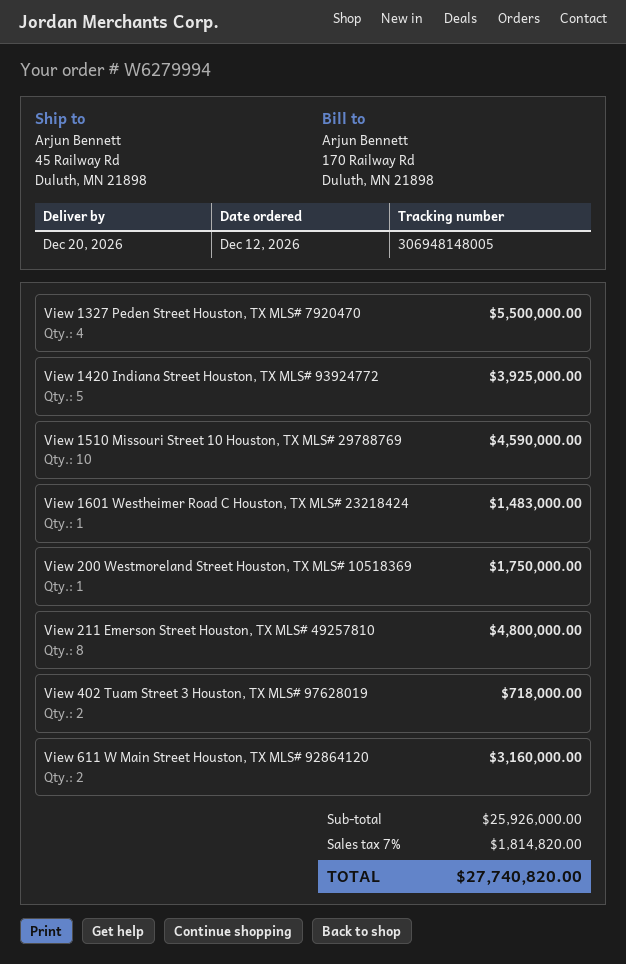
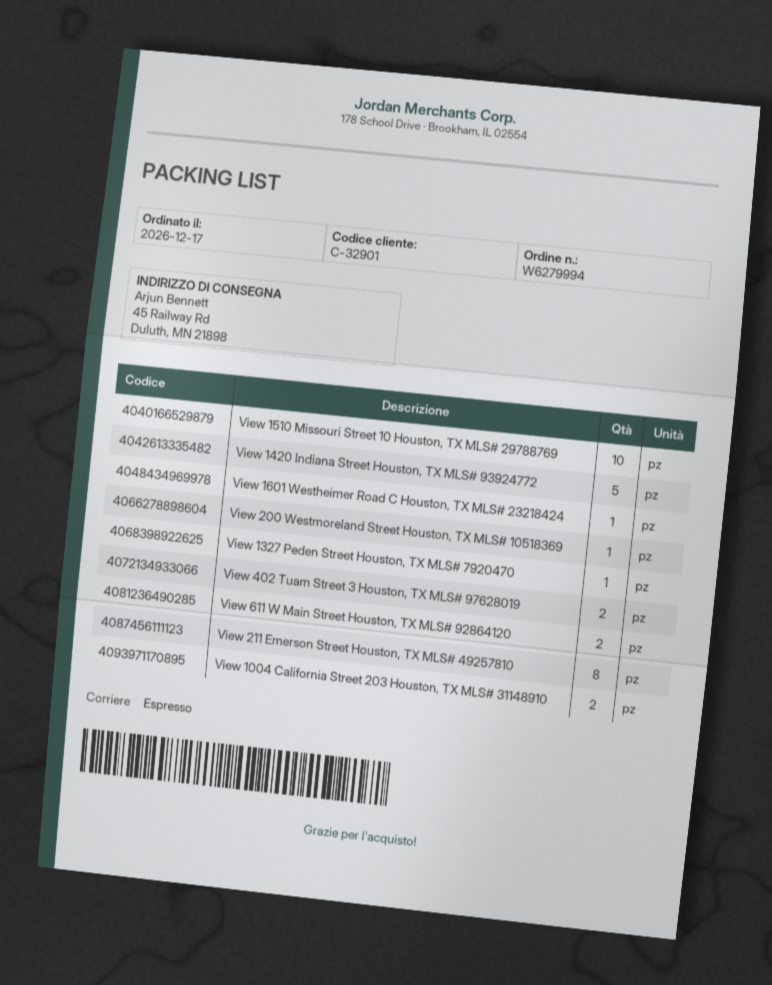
order date: 2026-12-12 -> 2026-12-17
View 1327 Peden Street Houston, TX MLS# 7920470: 4 -> 1
View 1004 California Street 203 Houston, TX MLS# 31148910: none -> 2

